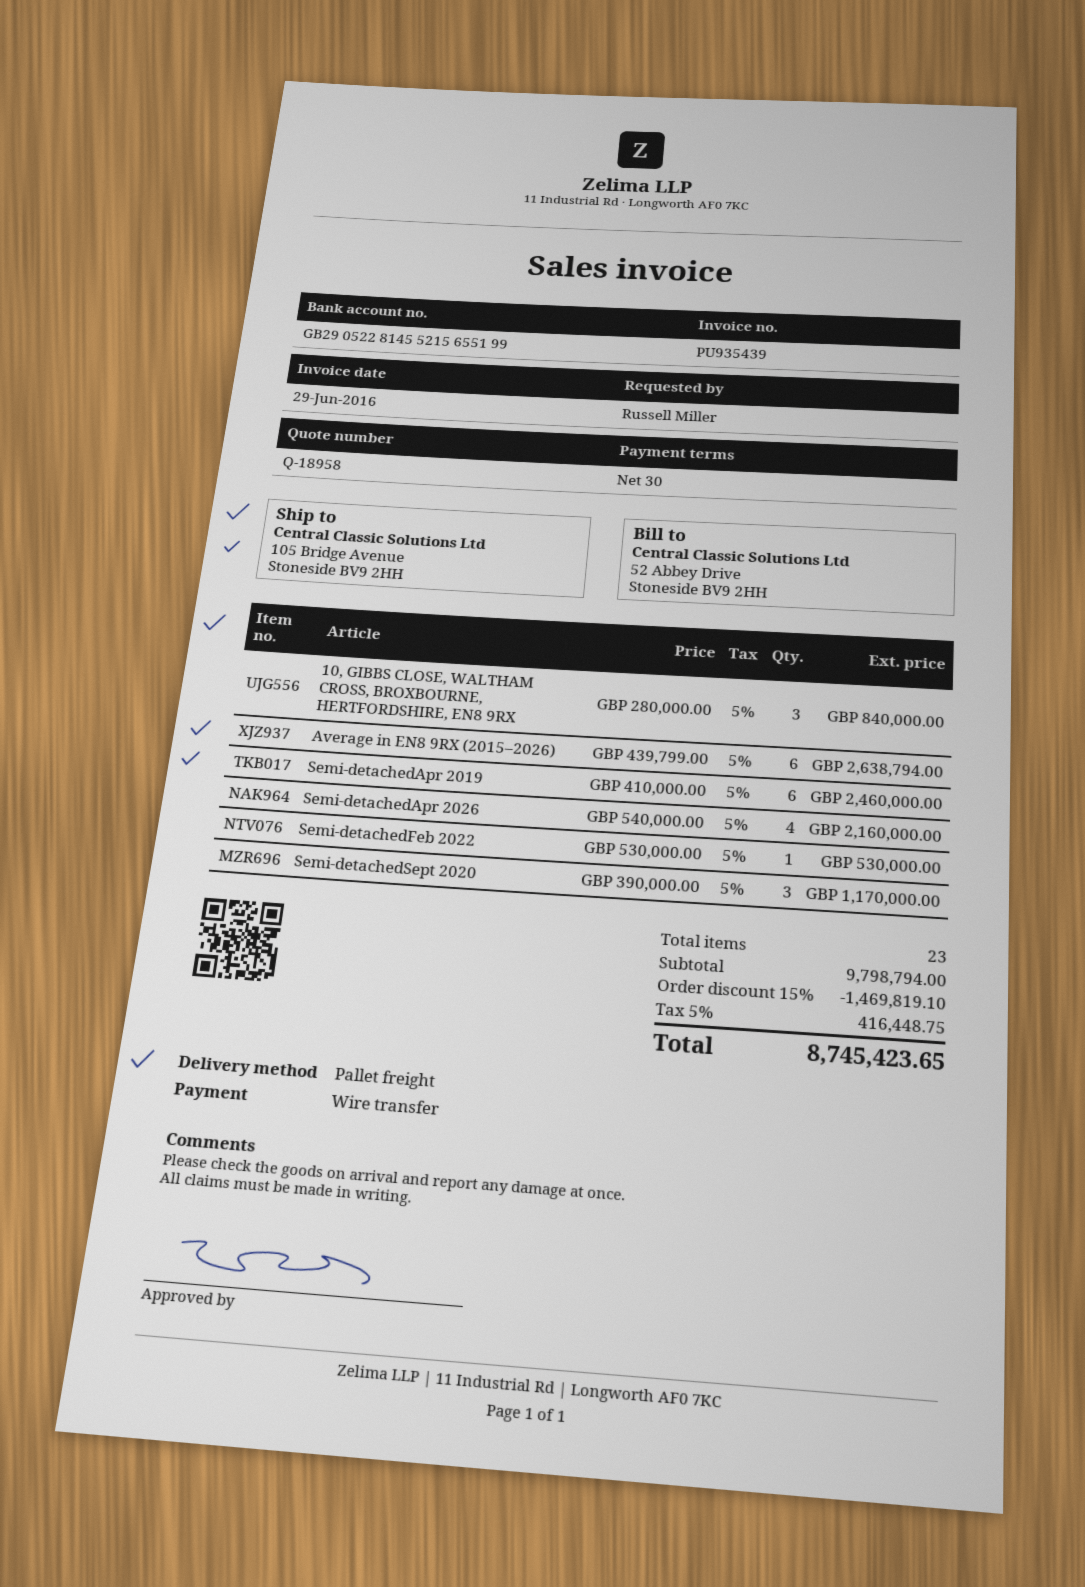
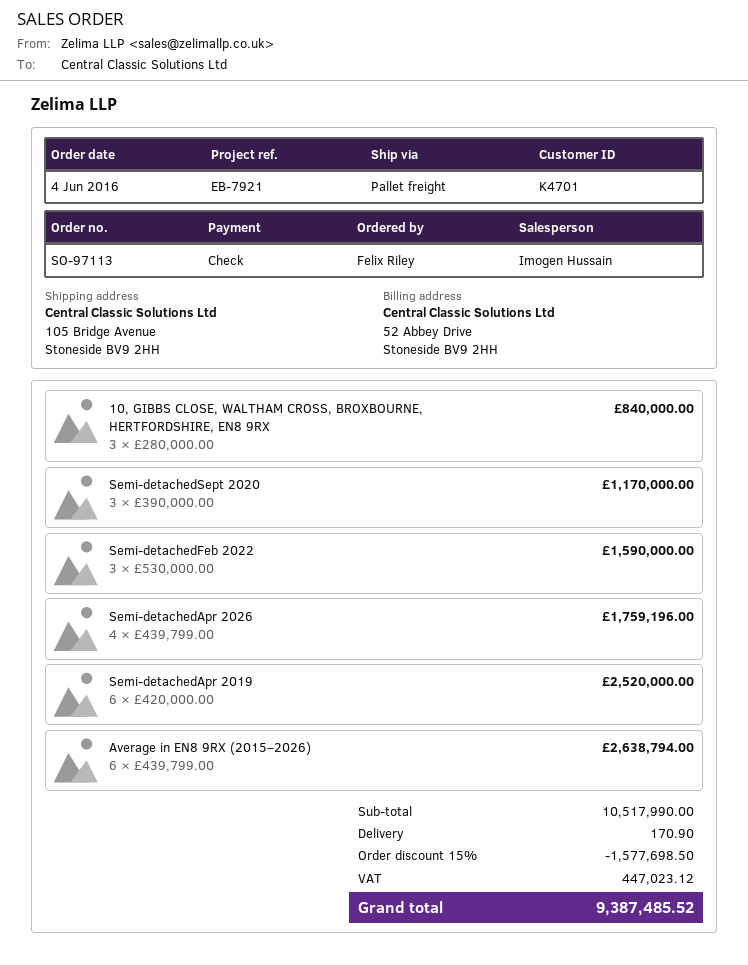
ordered by: Russell Miller -> Felix Riley
payment method: bank transfer -> cheque
Semi-detachedApr 2019: 6 x 410000.00 = 2460000.00 -> 6 x 420000.00 = 2520000.00
Semi-detachedApr 2026: 4 x 540000.00 = 2160000.00 -> 4 x 439799.00 = 1759196.00
Semi-detachedFeb 2022: 1 x 530000.00 = 530000.00 -> 3 x 530000.00 = 1590000.00
subtotal: 9798794.00 -> 10517990.00
discount: 15% = 1469819.10 -> 15% = 1577698.50
shipping: none -> 170.90
tax: 416448.75 -> 447023.12
total: 8745423.65 -> 9387485.52

